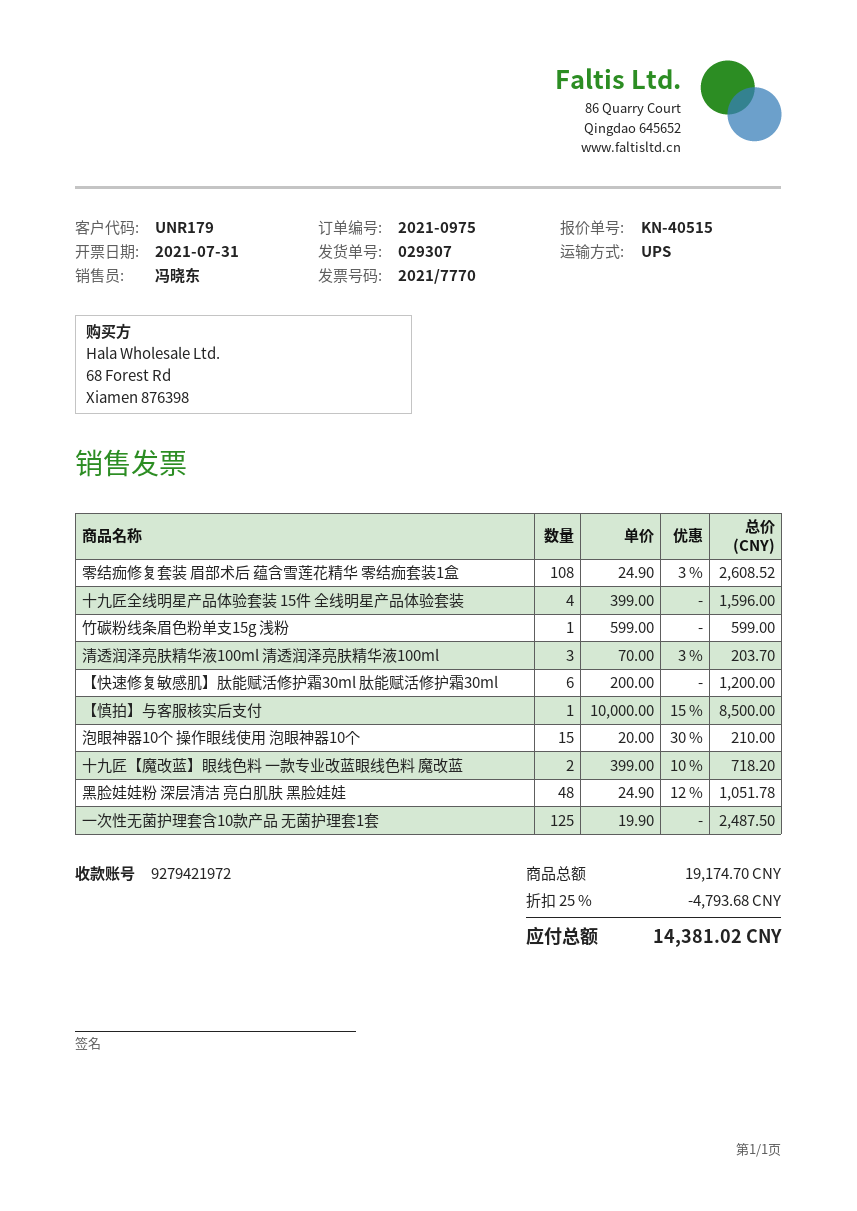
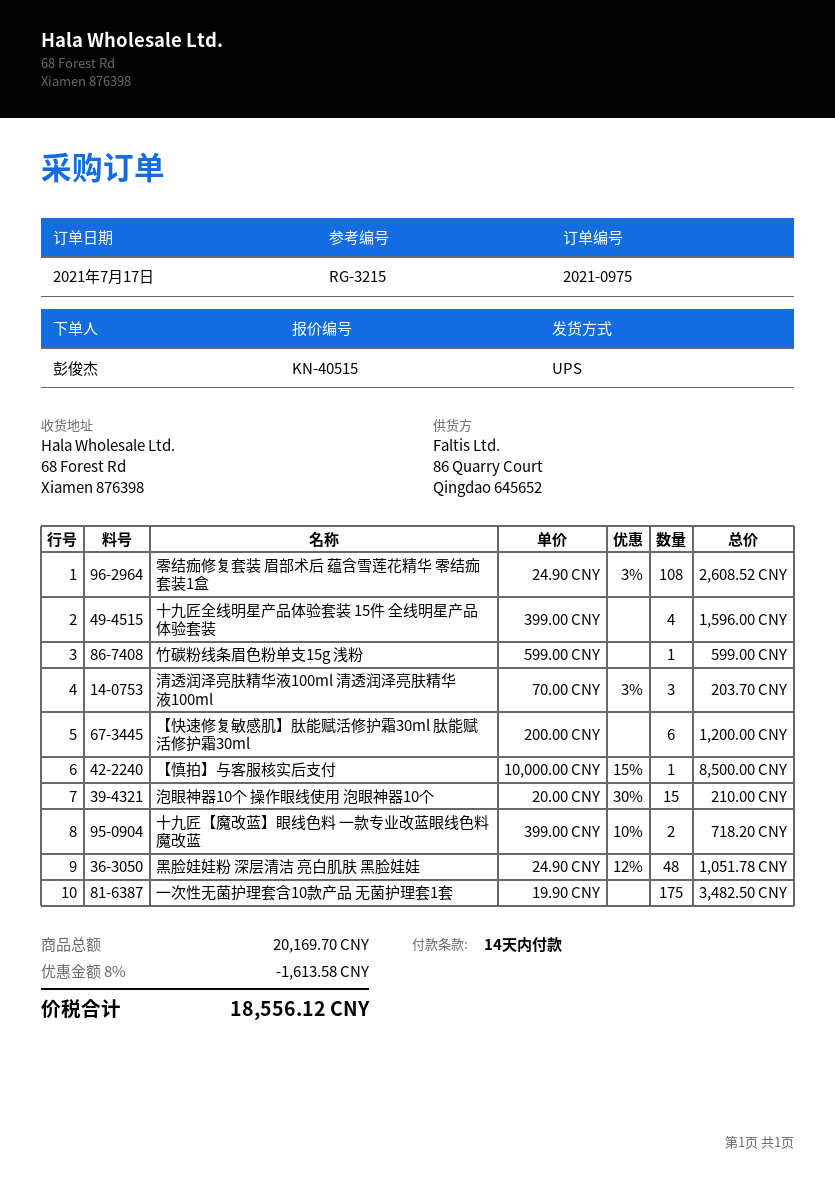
一次性无菌护理套含10款产品 无菌护理套1套: 125 x 19.90 = 2487.50 -> 175 x 19.90 = 3482.50
subtotal: 19174.70 -> 20169.70
discount: 25% = 4793.68 -> 8% = 1613.58
total: 14381.02 -> 18556.12

